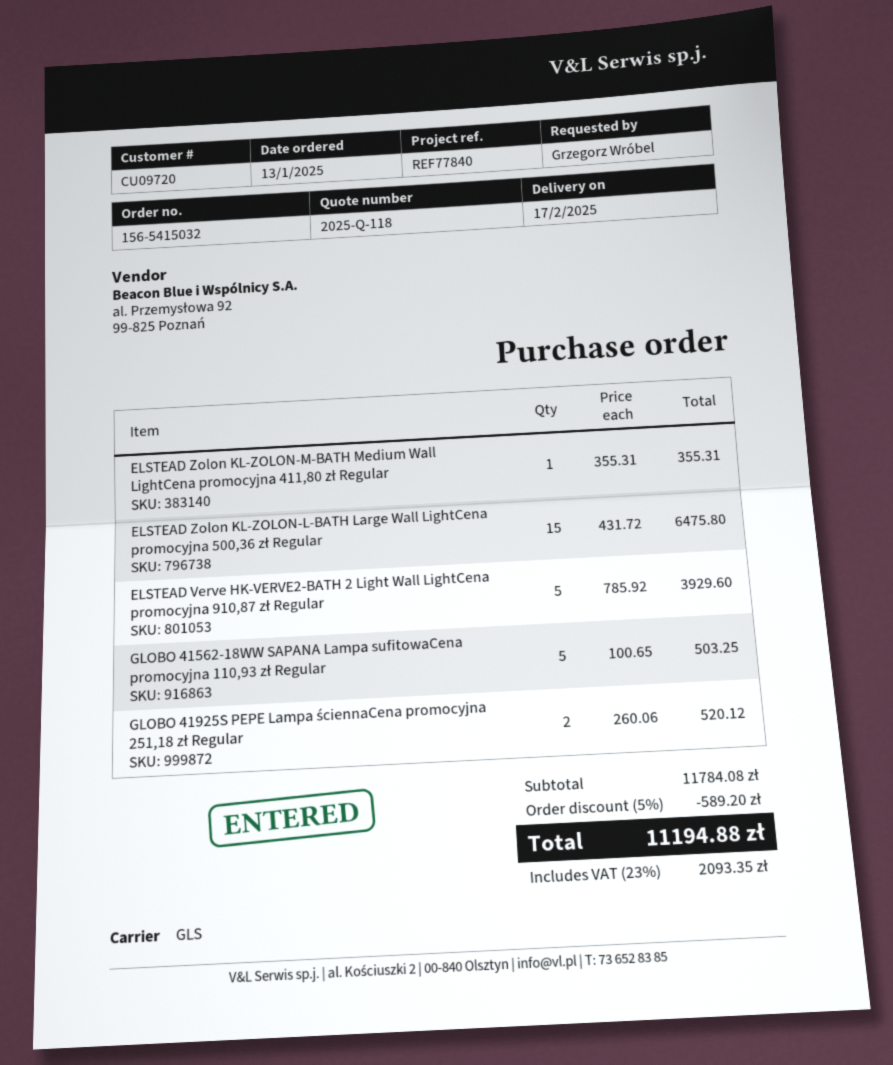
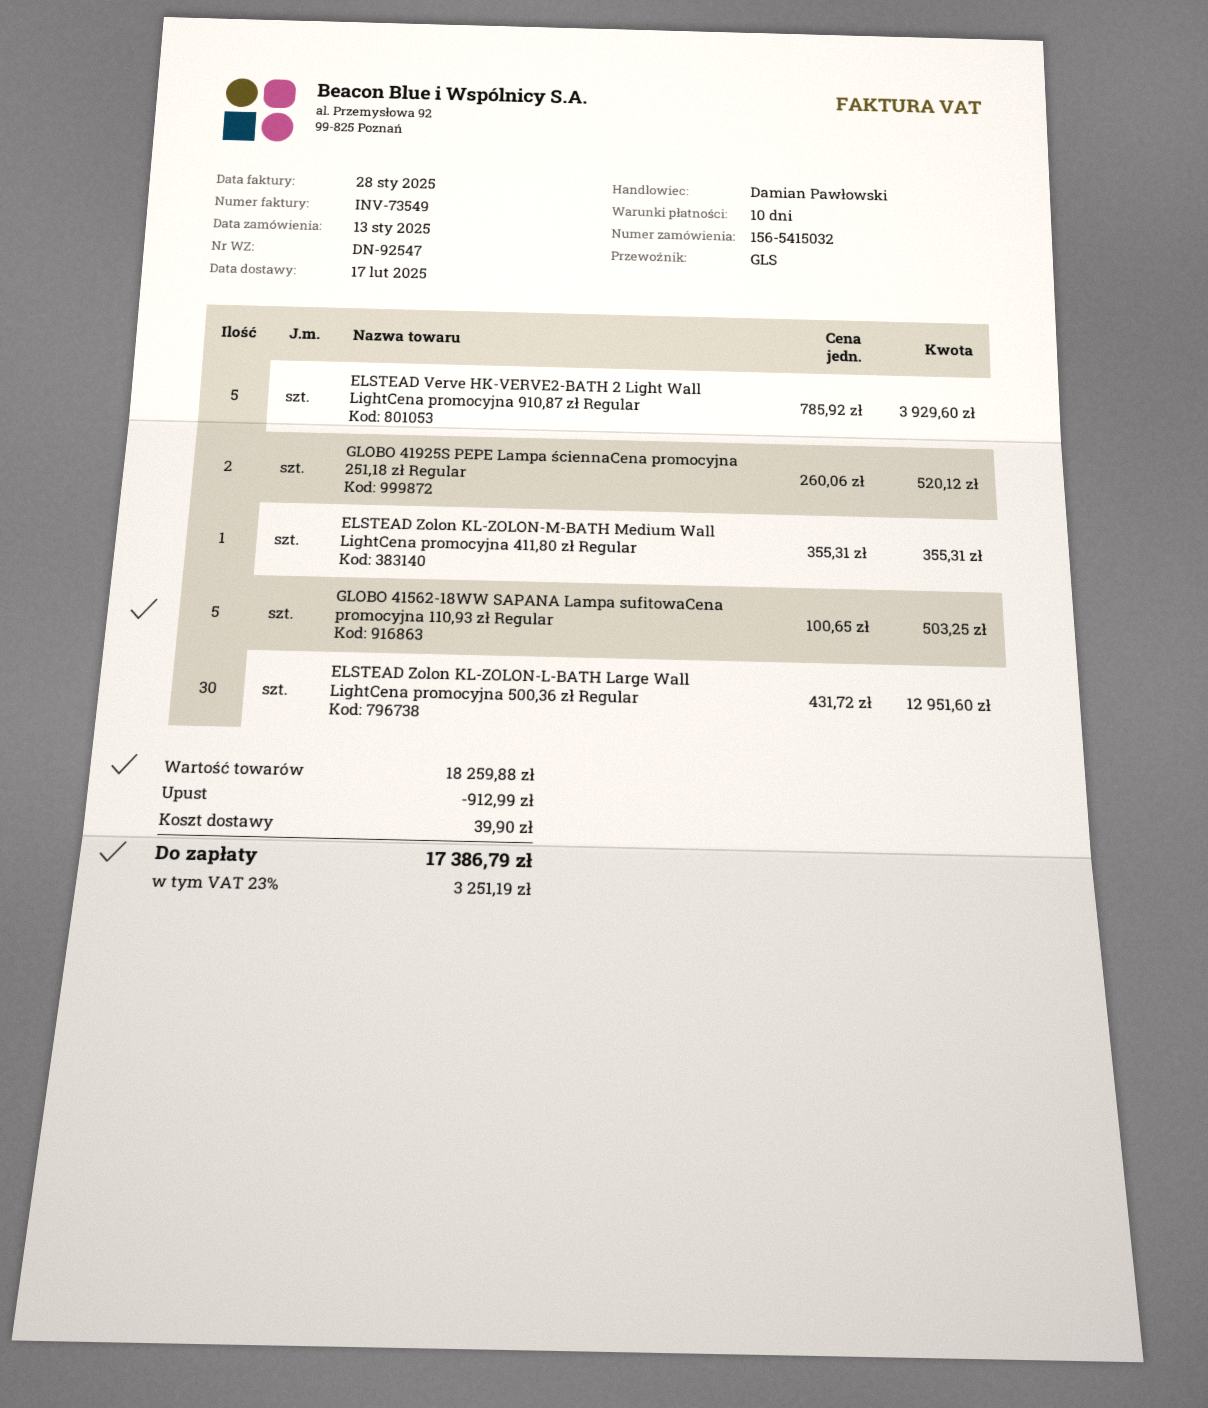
ELSTEAD Zolon KL-ZOLON-L-BATH Large Wall LightCena promocyjna 500,36 zł Regular: 15 x 431.72 = 6475.80 -> 30 x 431.72 = 12951.60
subtotal: 11784.08 -> 18259.88
discount: 589.20 -> 912.99
shipping: none -> 39.90
tax: 23% = 2093.35 -> 23% = 3251.19
total: 11194.88 -> 17386.79

